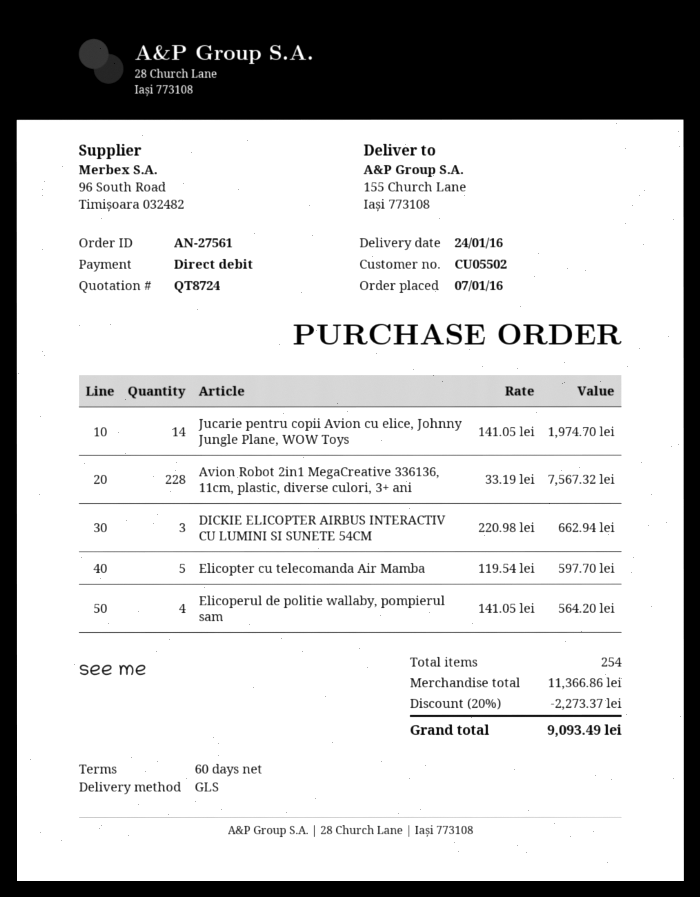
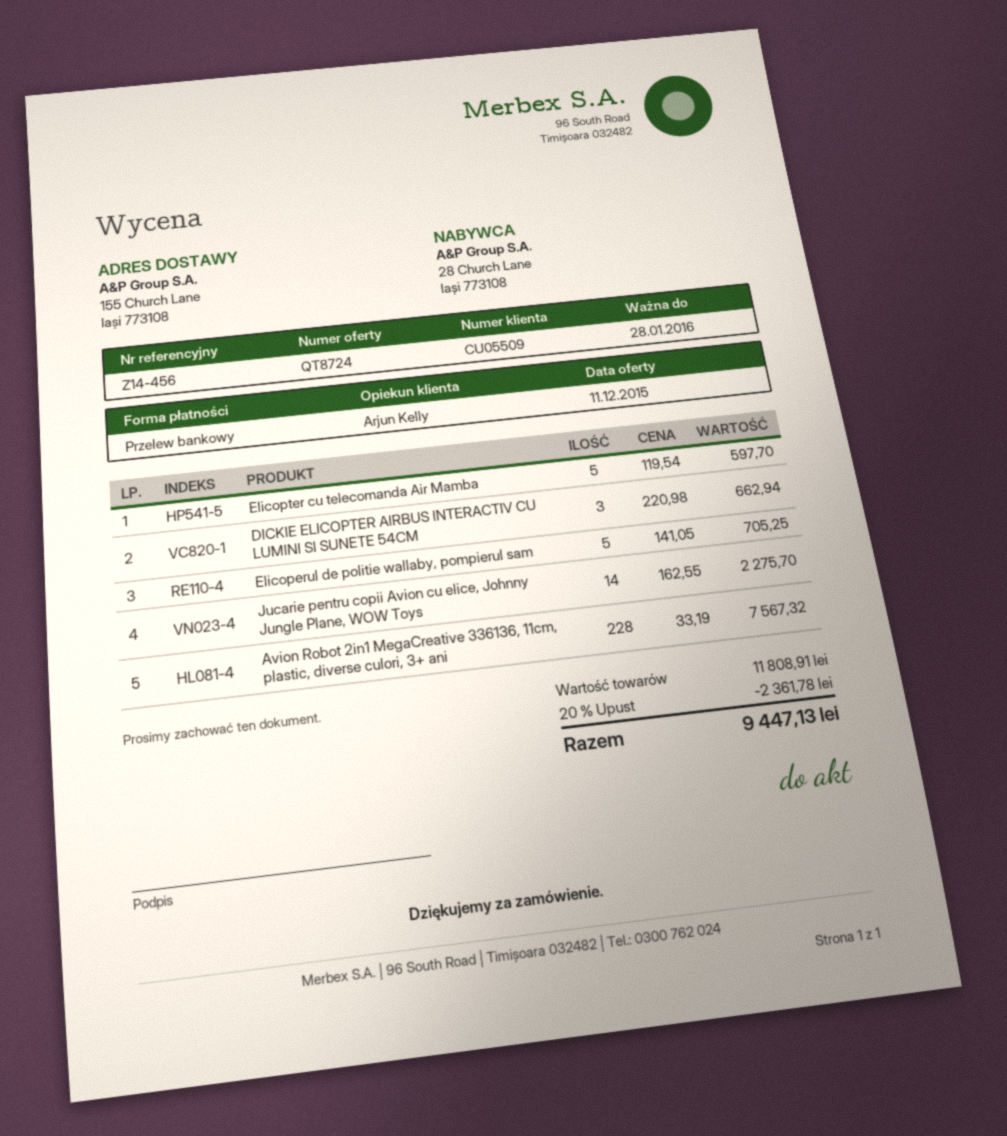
customer number: CU05502 -> CU05509
payment method: direct debit -> bank transfer
Jucarie pentru copii Avion cu elice, Johnny Jungle Plane, WOW Toys: 14 x 141.05 = 1974.70 -> 14 x 162.55 = 2275.70
Elicoperul de politie wallaby, pompierul sam: 4 x 141.05 = 564.20 -> 5 x 141.05 = 705.25
subtotal: 11366.86 -> 11808.91
discount: 20% = 2273.37 -> 20% = 2361.78
total: 9093.49 -> 9447.13

